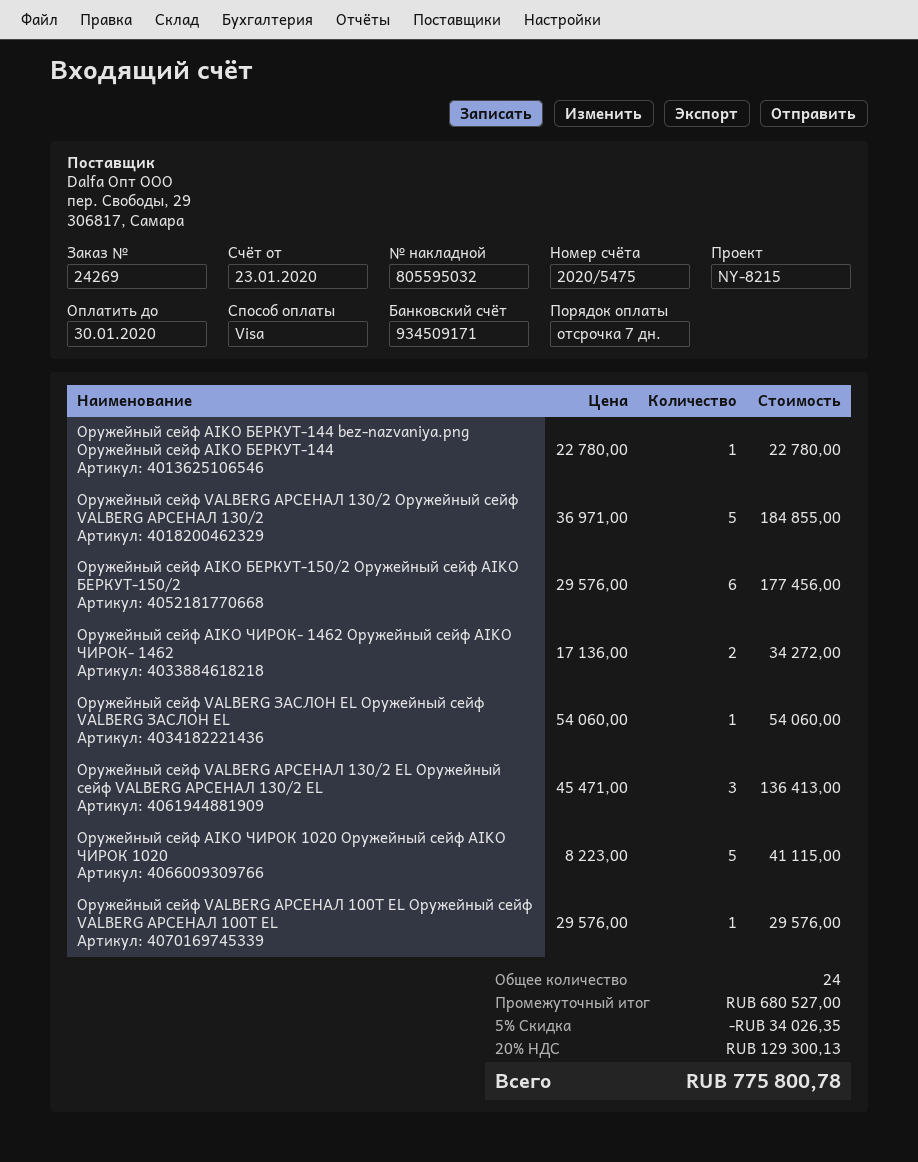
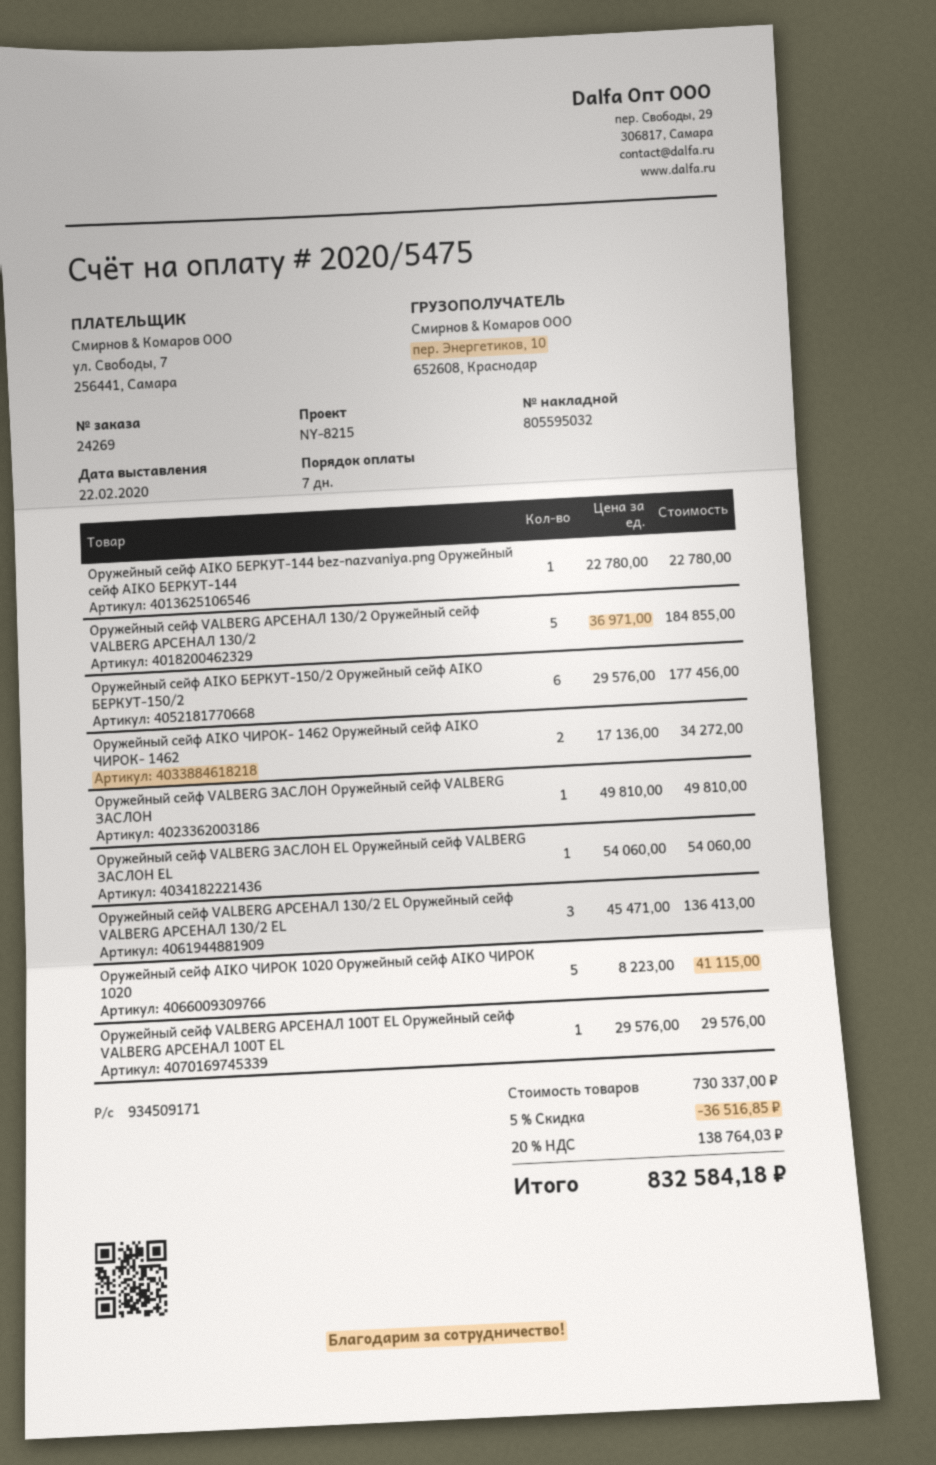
invoice date: 2020-01-23 -> 2020-02-22
Оружейный сейф VALBERG ЗАСЛОН Оружейный сейф VALBERG ЗАСЛОН: none -> 1 x 49810.00 = 49810.00
subtotal: 680527.00 -> 730337.00
discount: 5% = 34026.35 -> 5% = 36516.85
tax: 20% = 129300.13 -> 20% = 138764.03
total: 775800.78 -> 832584.18

